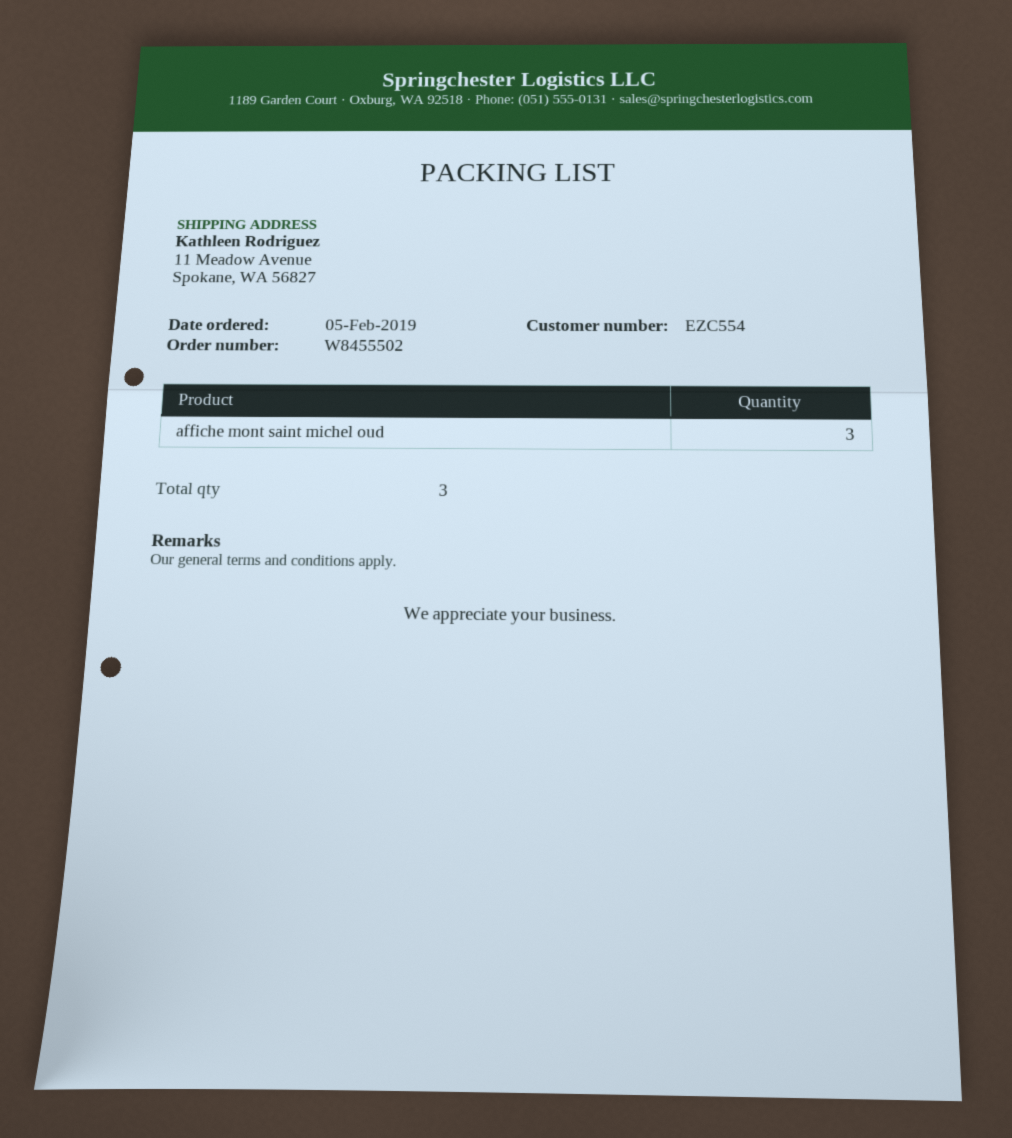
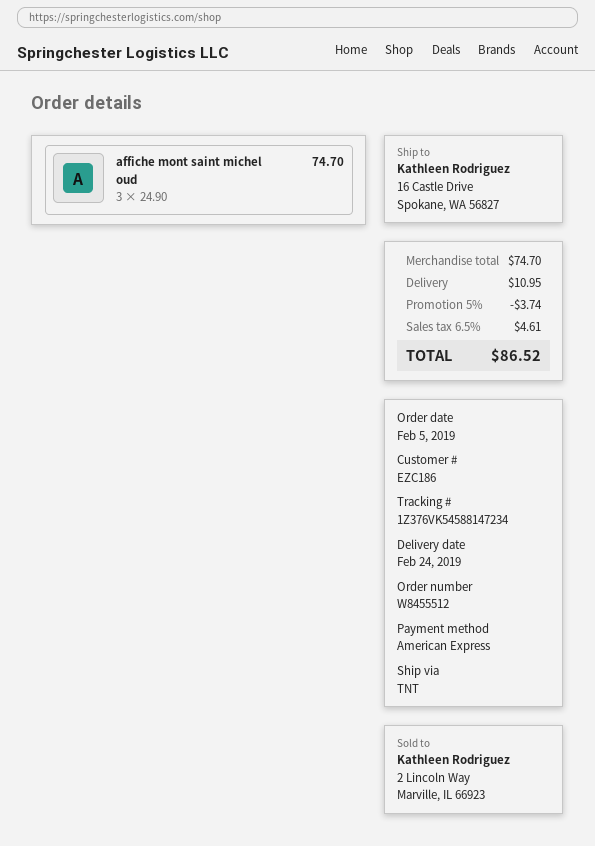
order number: W8455502 -> W8455512
customer number: EZC554 -> EZC186
ship to: 11 Meadow Avenue, Spokane, WA 56827 -> 16 Castle Drive, Spokane, WA 56827

